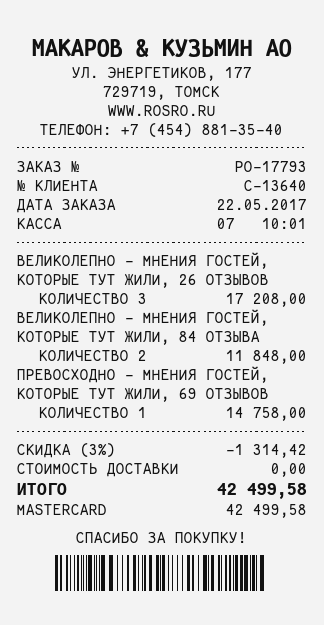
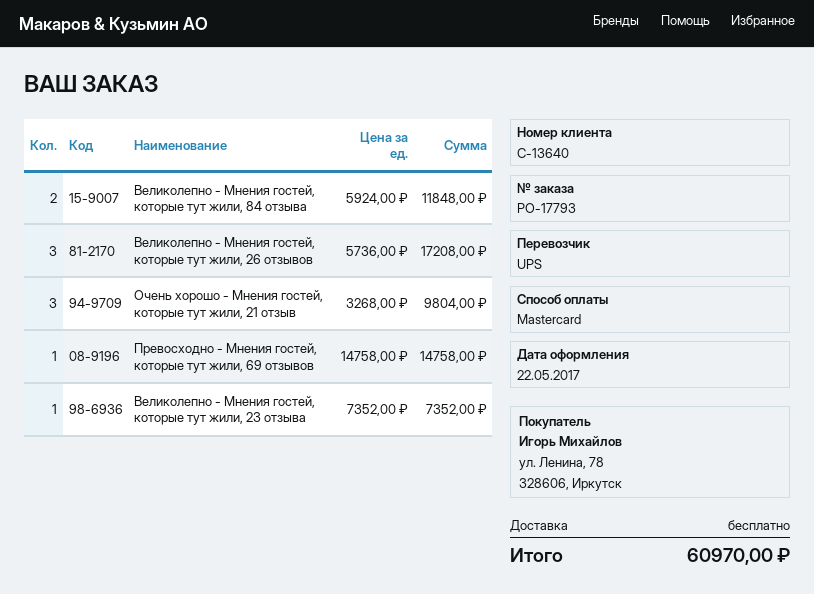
Очень хорошо - Мнения гостей, которые тут жили, 21 отзыв: none -> 3 for 9804.00
Великолепно - Мнения гостей, которые тут жили, 23 отзыва: none -> 1 for 7352.00
discount: 3% = 1314.42 -> none
total: 42499.58 -> 60970.00

